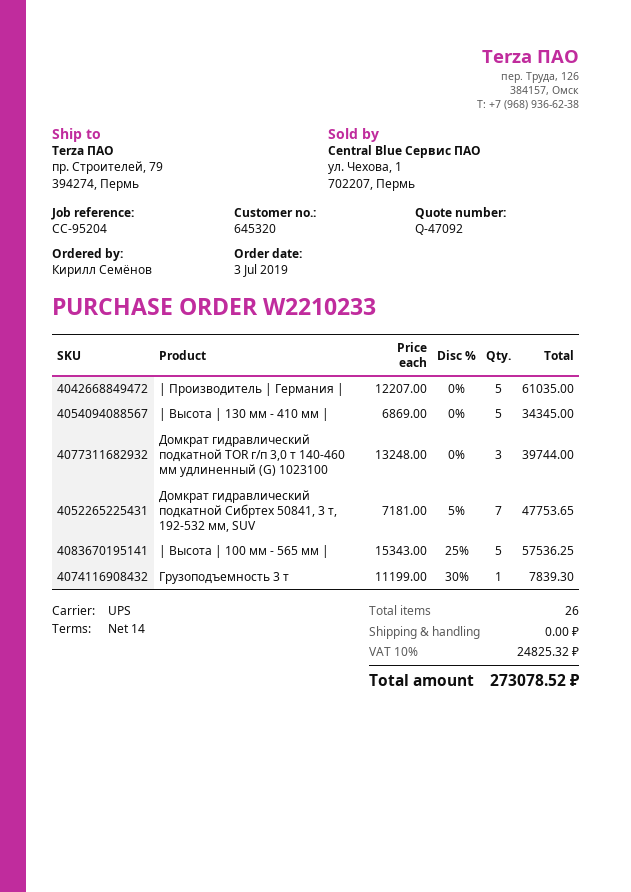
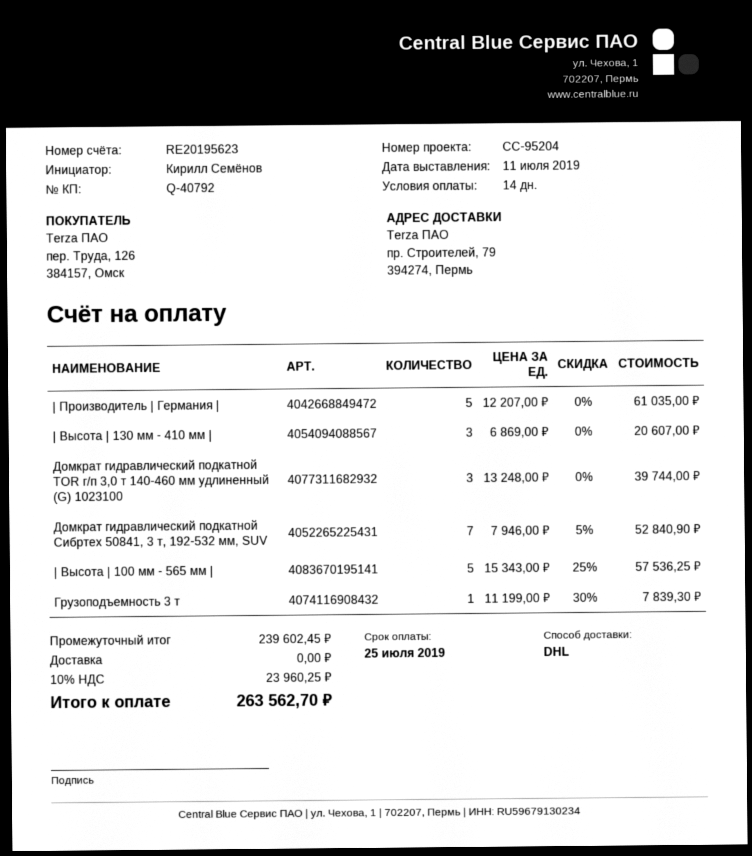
quote number: Q-47092 -> Q-40792
shipping method: UPS -> DHL
| Высота | 130 мм - 410 мм |: 5 x 6869.00 = 34345.00 -> 3 x 6869.00 = 20607.00
Домкрат гидравлический подкатной Сибртех 50841, 3 т, 192-532 мм, SUV: 7 x 7181.00 - 5% = 47753.65 -> 7 x 7946.00 - 5% = 52840.90
tax: 10% = 24825.32 -> 10% = 23960.25
total: 273078.52 -> 263562.70

